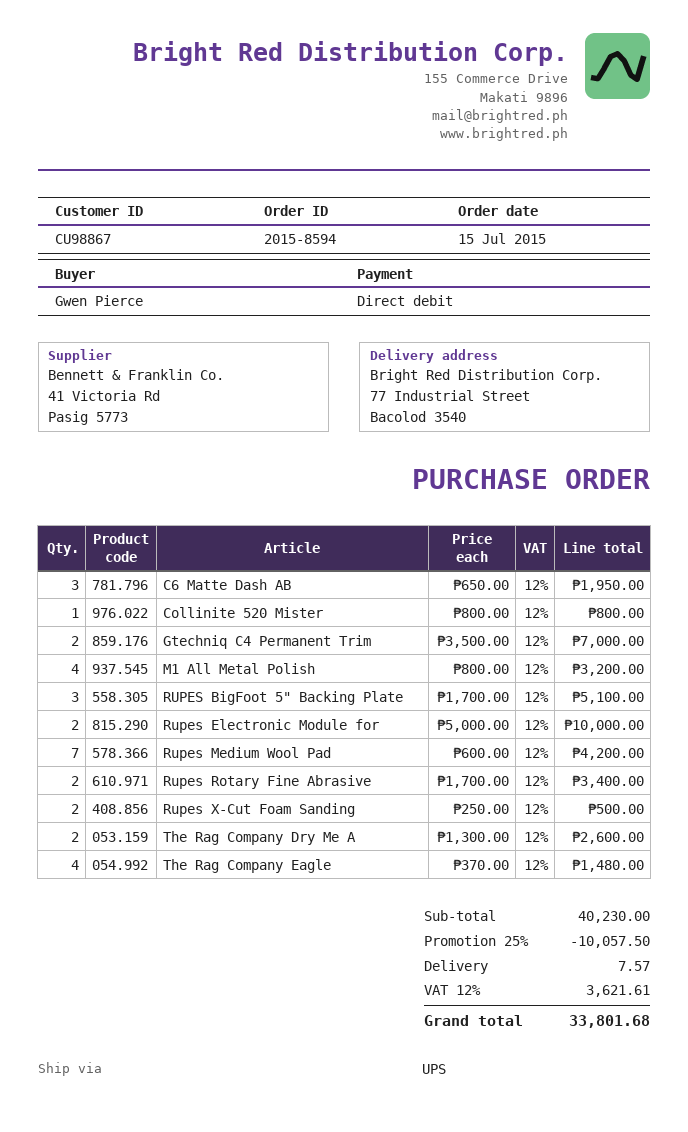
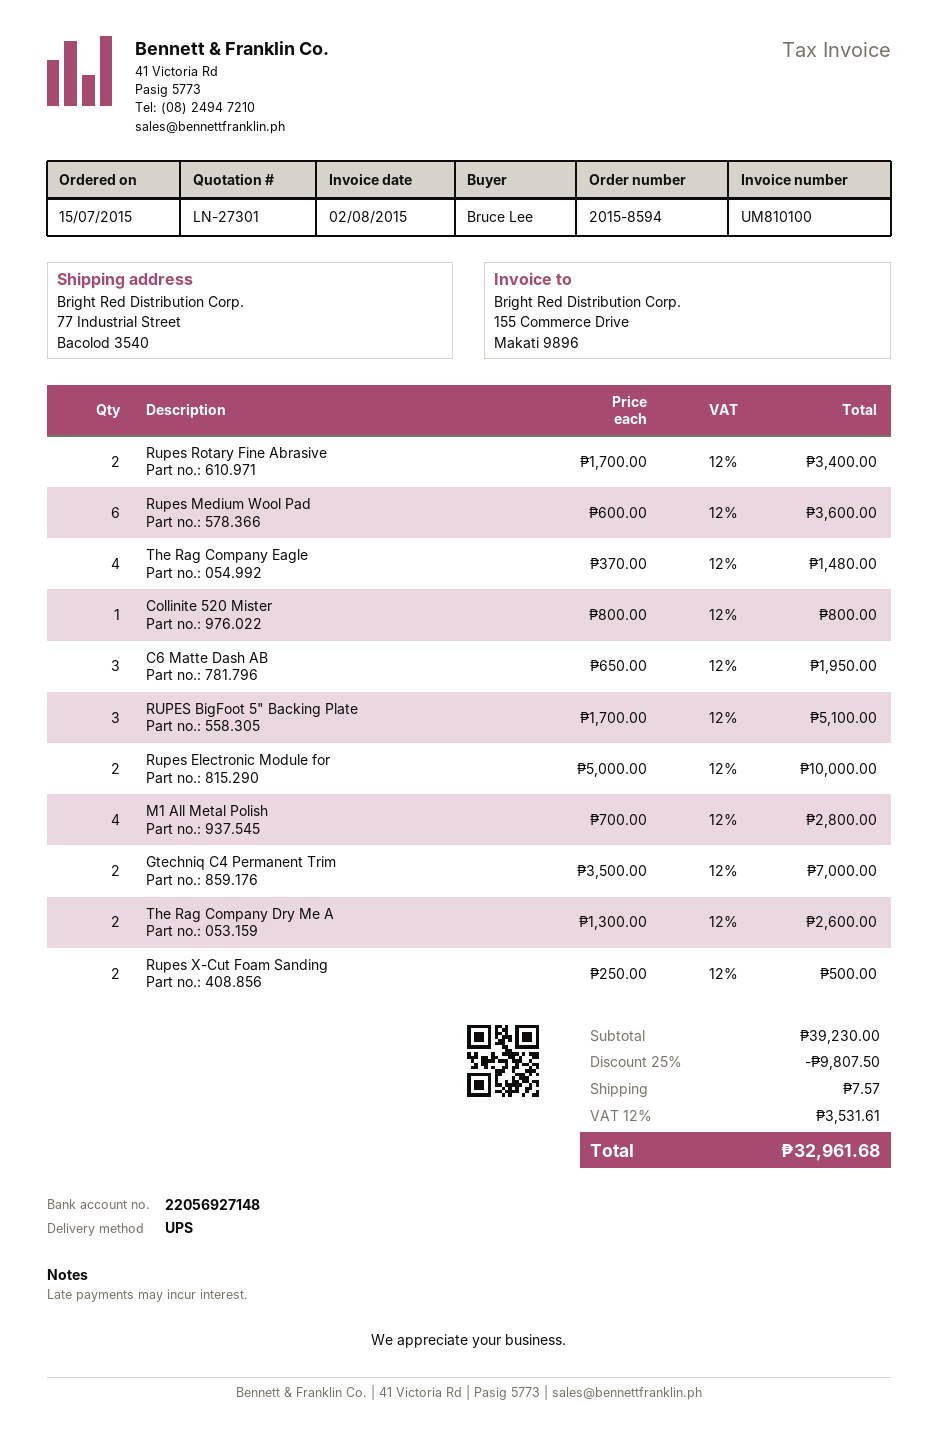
ordered by: Gwen Pierce -> Bruce Lee
M1 All Metal Polish: 4 x 800.00 = 3200.00 -> 4 x 700.00 = 2800.00
Rupes Medium Wool Pad: 7 x 600.00 = 4200.00 -> 6 x 600.00 = 3600.00
subtotal: 40230.00 -> 39230.00
discount: 25% = 10057.50 -> 25% = 9807.50
tax: 12% = 3621.61 -> 12% = 3531.61
total: 33801.68 -> 32961.68

